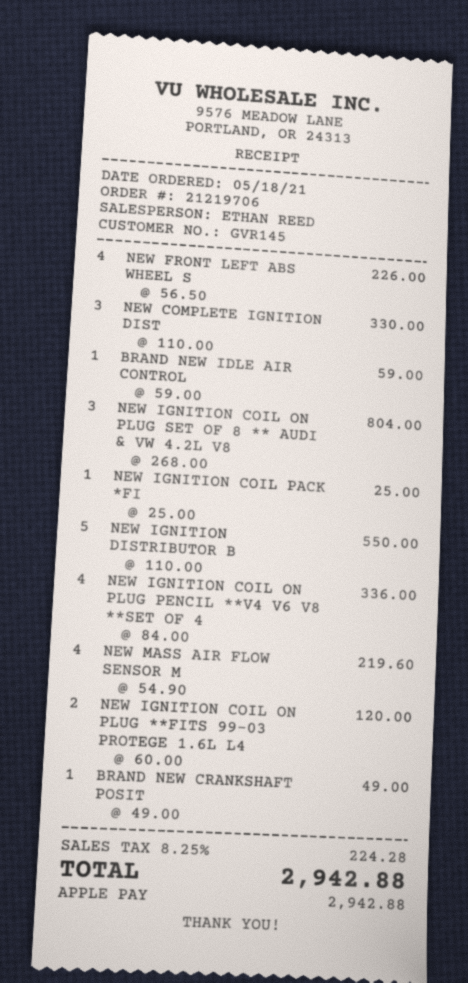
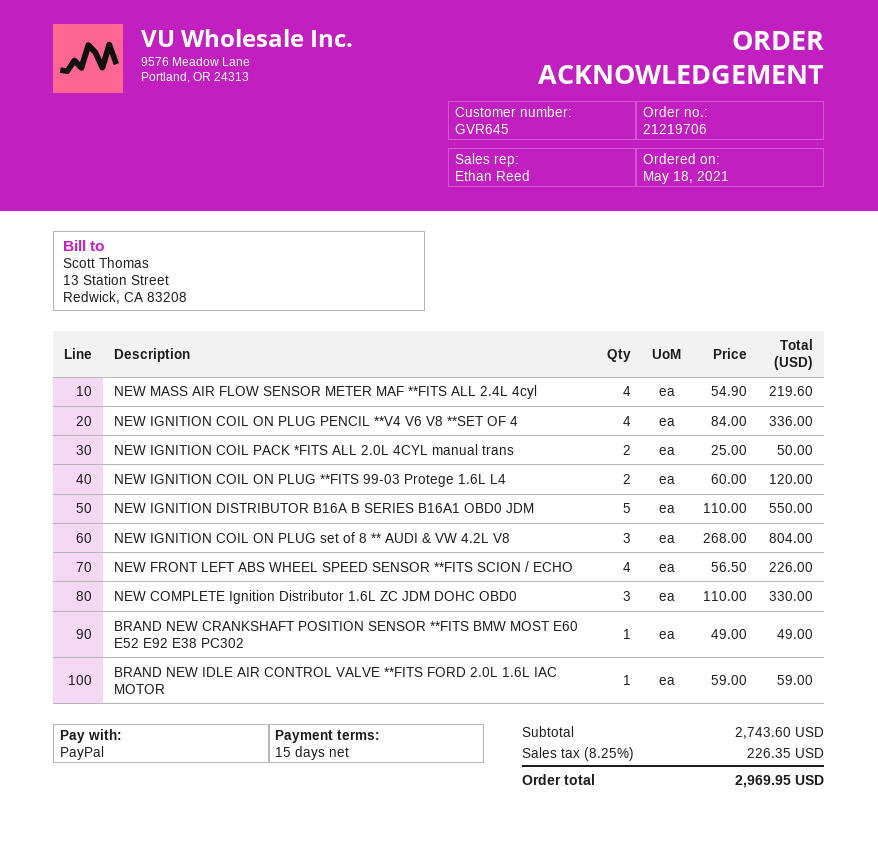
customer number: GVR145 -> GVR645
payment method: Apple Pay -> PayPal
NEW IGNITION COIL PACK *FI: 1 x 25.00 = 25.00 -> 2 x 25.00 = 50.00
tax: 8.25% = 224.28 -> 8.25% = 226.35
total: 2942.88 -> 2969.95

